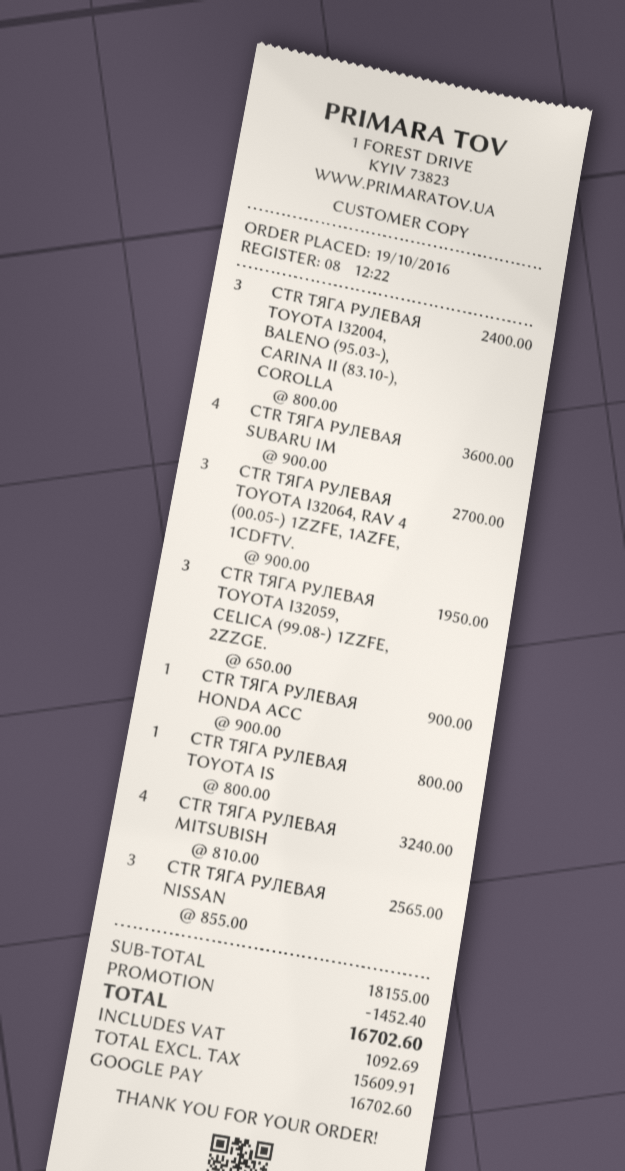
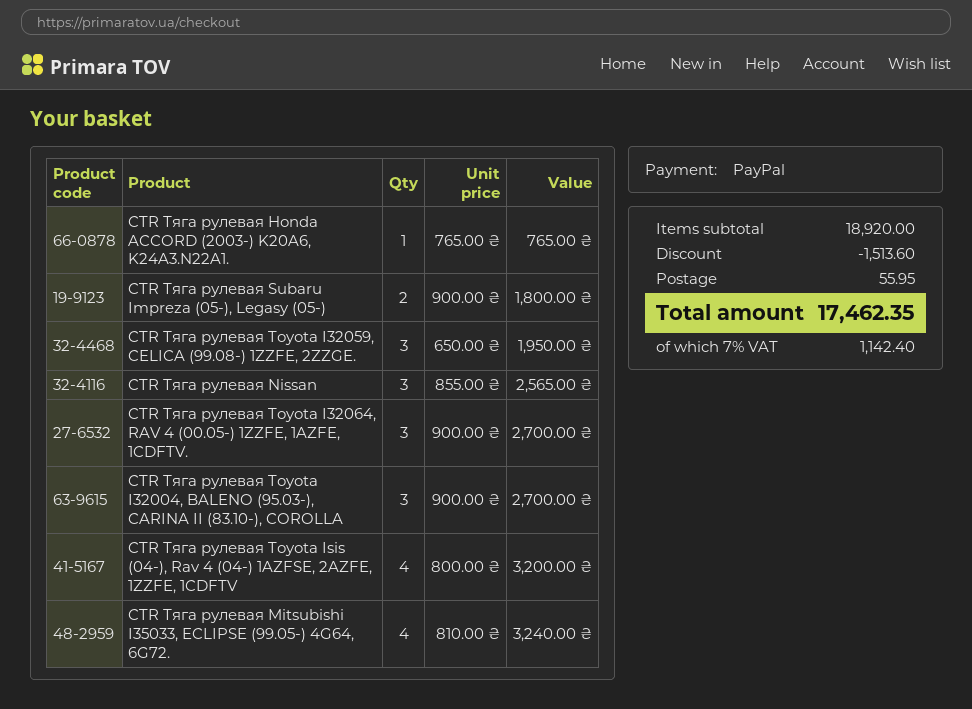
payment method: Google Pay -> PayPal
CTR ТЯГА РУЛЕВАЯ TOYOTA I32004, BALENO (95.03-), CARINA II (83.10-), COROLLA: 3 x 800.00 = 2400.00 -> 3 x 900.00 = 2700.00
CTR ТЯГА РУЛЕВАЯ SUBARU IM: 4 x 900.00 = 3600.00 -> 2 x 900.00 = 1800.00
CTR ТЯГА РУЛЕВАЯ HONDA ACC: 1 x 900.00 = 900.00 -> 1 x 765.00 = 765.00
CTR ТЯГА РУЛЕВАЯ TOYOTA IS: 1 x 800.00 = 800.00 -> 4 x 800.00 = 3200.00
subtotal: 18155.00 -> 18920.00
discount: 1452.40 -> 1513.60
shipping: none -> 55.95
tax: 1092.69 -> 1142.40
total: 16702.60 -> 17462.35

